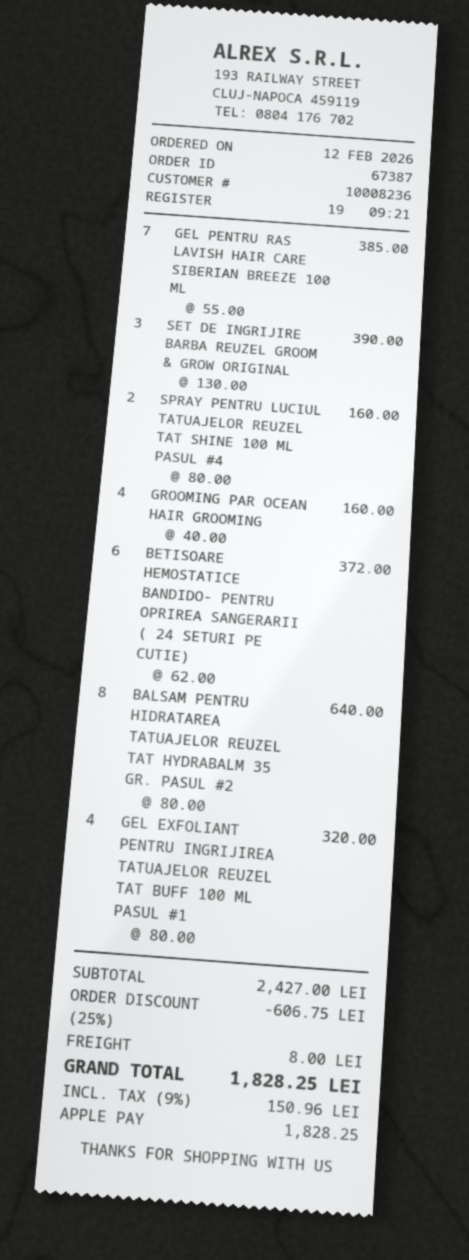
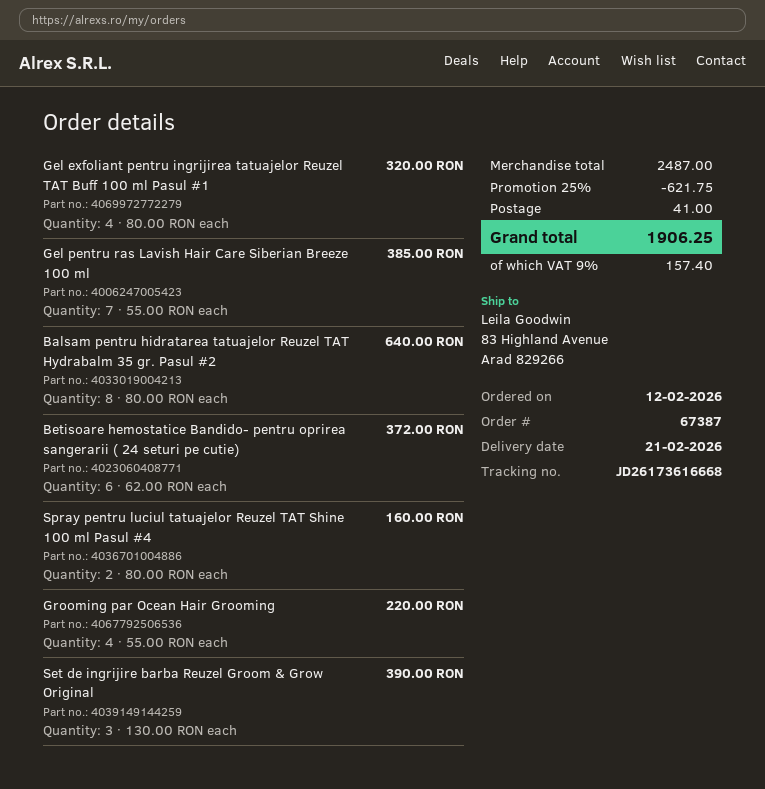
GROOMING PAR OCEAN HAIR GROOMING: 4 x 40.00 = 160.00 -> 4 x 55.00 = 220.00
subtotal: 2427.00 -> 2487.00
discount: 25% = 606.75 -> 25% = 621.75
shipping: 8.00 -> 41.00
tax: 9% = 150.96 -> 9% = 157.40
total: 1828.25 -> 1906.25

